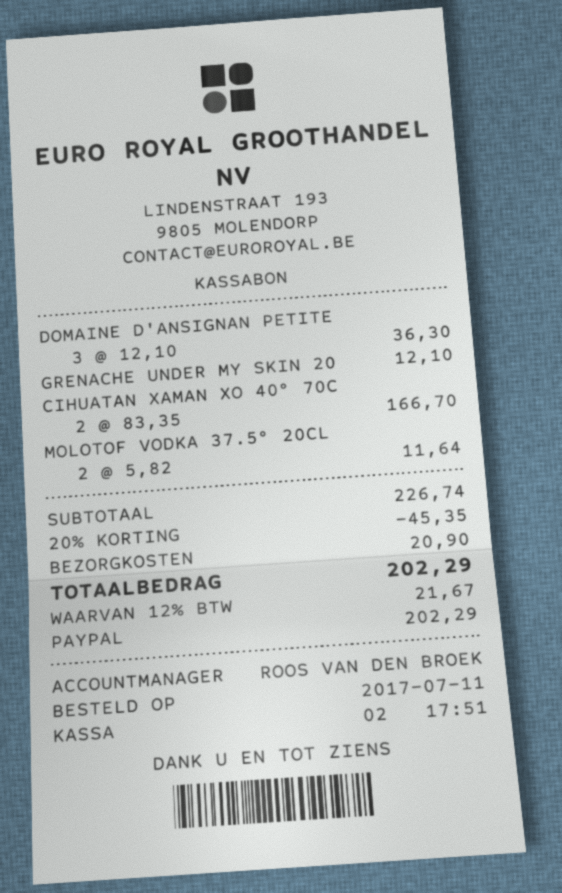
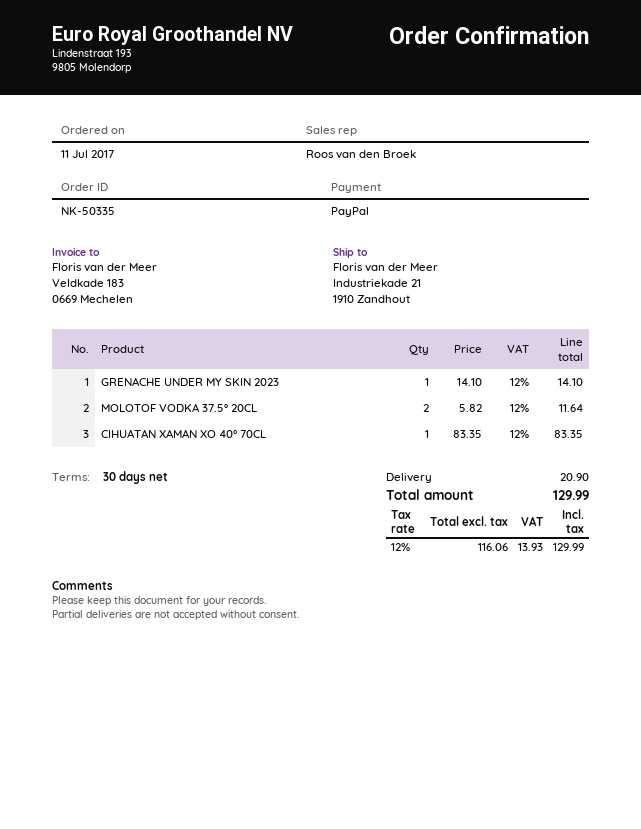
DOMAINE D'ANSIGNAN PETITE: 3 x 12.10 = 36.30 -> none
GRENACHE UNDER MY SKIN 20: 1 x 12.10 = 12.10 -> 1 x 14.10 = 14.10
CIHUATAN XAMAN XO 40° 70C: 2 x 83.35 = 166.70 -> 1 x 83.35 = 83.35
discount: 20% = 45.35 -> none
tax: 12% = 21.67 -> 12% = 13.93
total: 202.29 -> 129.99

